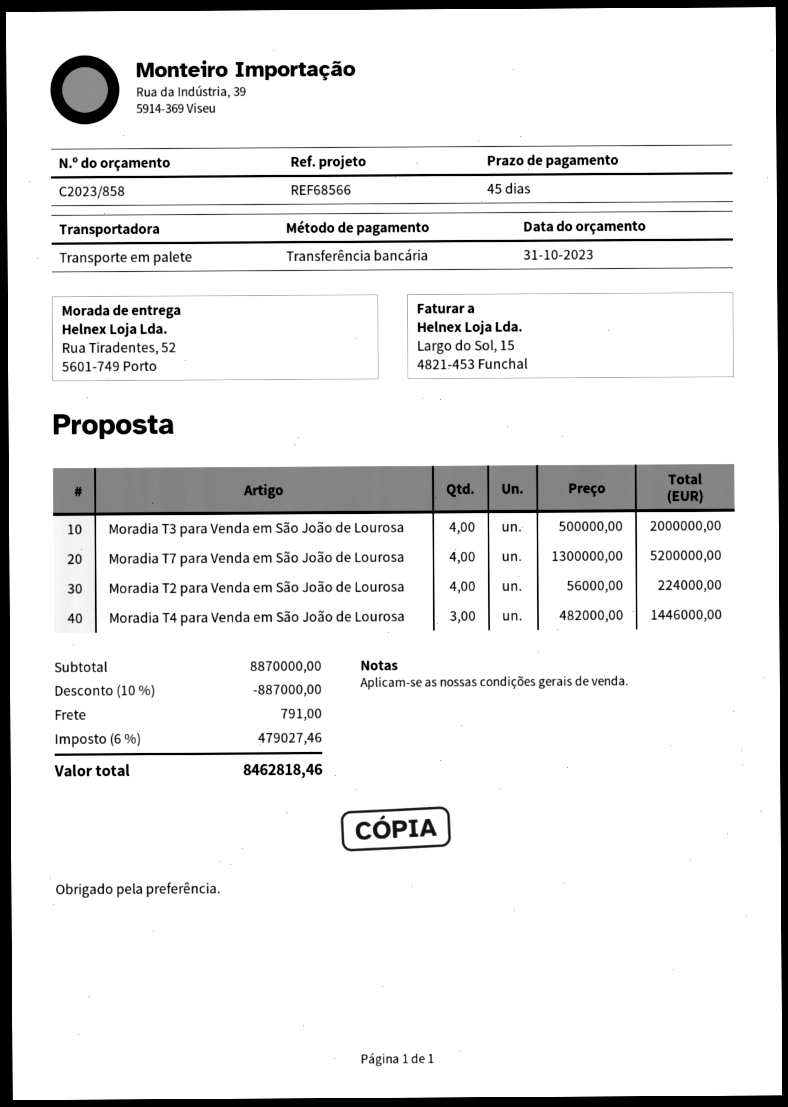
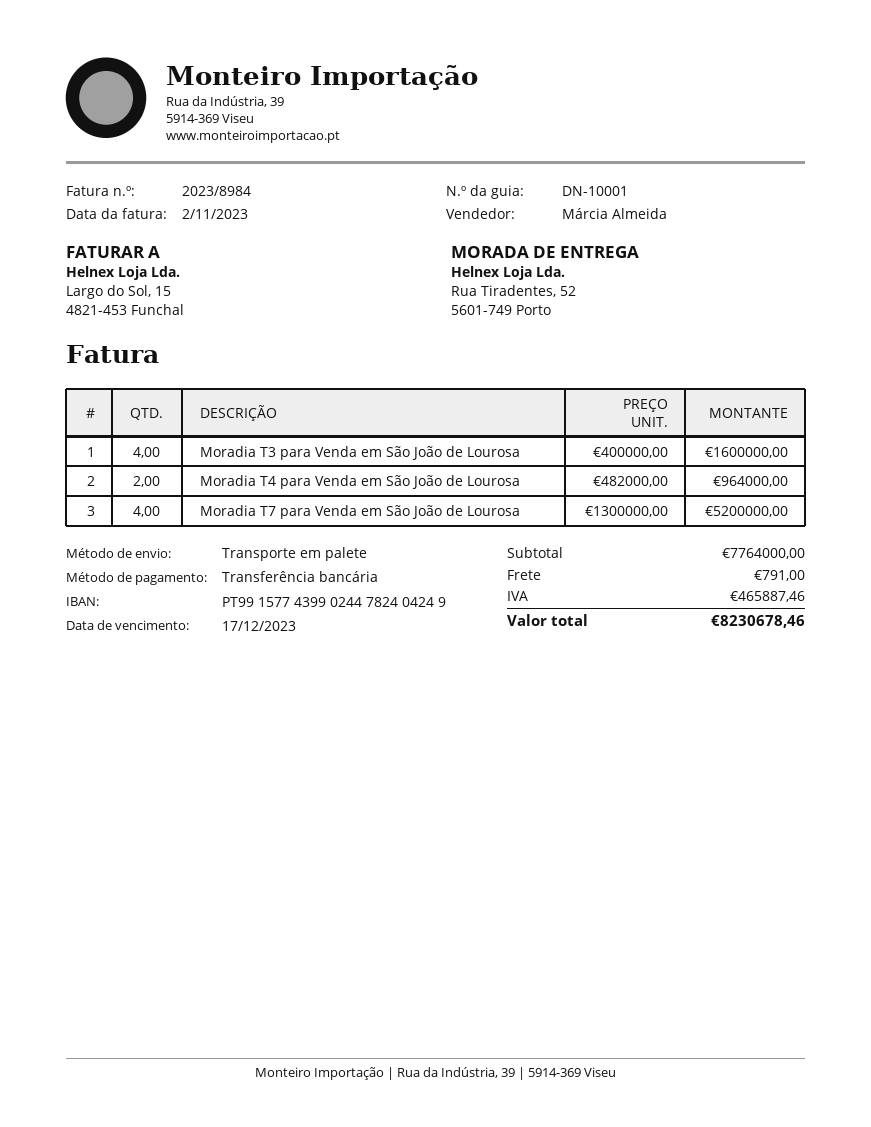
Moradia T3 para Venda em São João de Lourosa: 4 x 500000.00 = 2000000.00 -> 4 x 400000.00 = 1600000.00
Moradia T2 para Venda em São João de Lourosa: 4 x 56000.00 = 224000.00 -> none
Moradia T4 para Venda em São João de Lourosa: 3 x 482000.00 = 1446000.00 -> 2 x 482000.00 = 964000.00
subtotal: 8870000.00 -> 7764000.00
discount: 10% = 887000.00 -> none
tax: 479027.46 -> 465887.46
total: 8462818.46 -> 8230678.46

